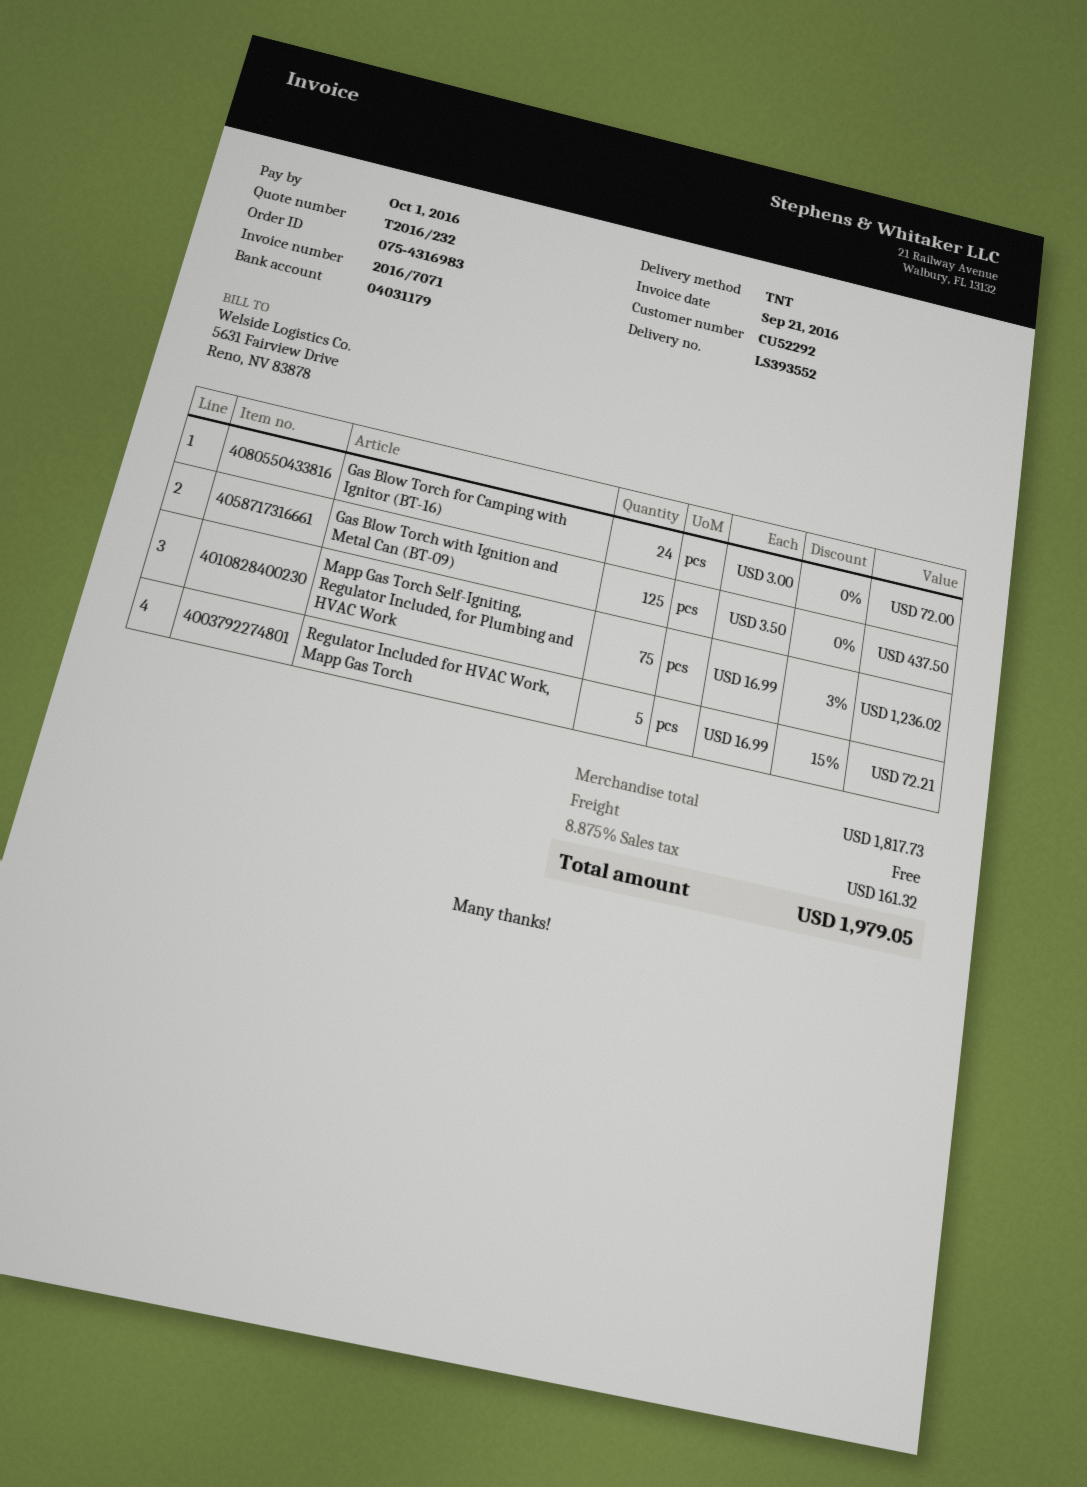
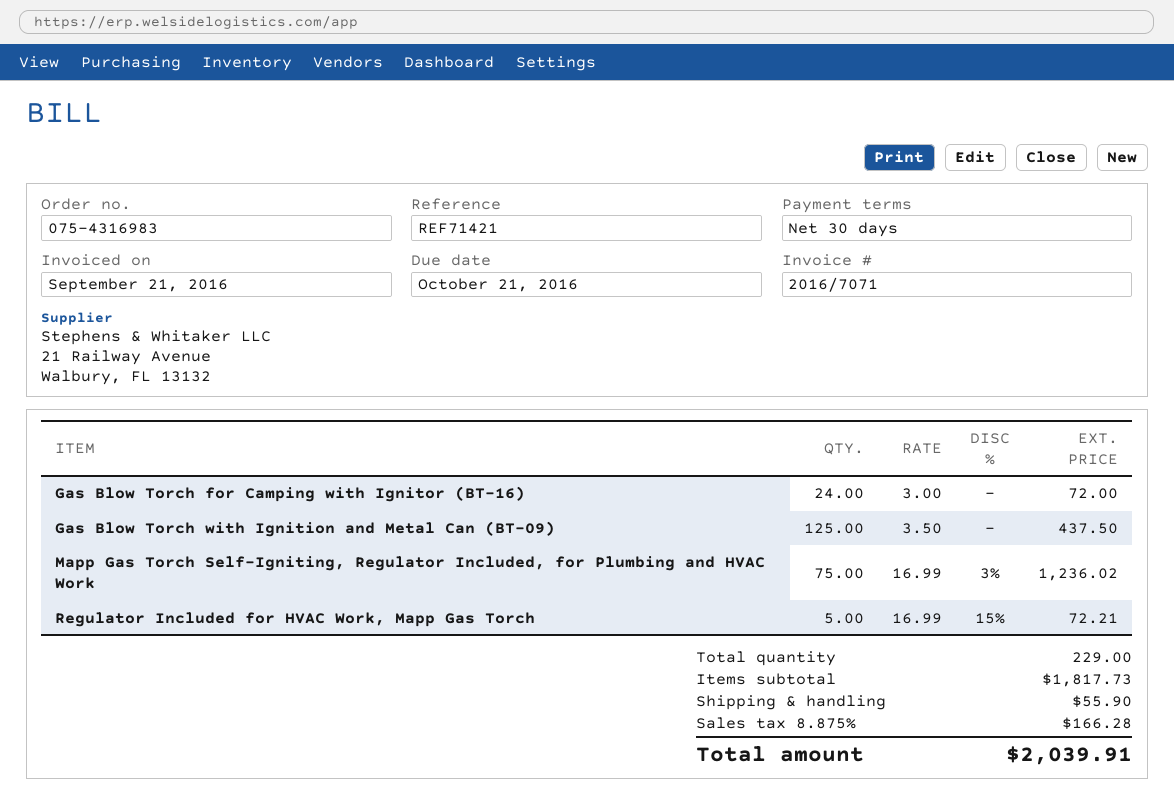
due date: 2016-10-01 -> 2016-10-21
shipping: 0.00 -> 55.90
tax: 8.875% = 161.32 -> 8.875% = 166.28
total: 1979.05 -> 2039.91

